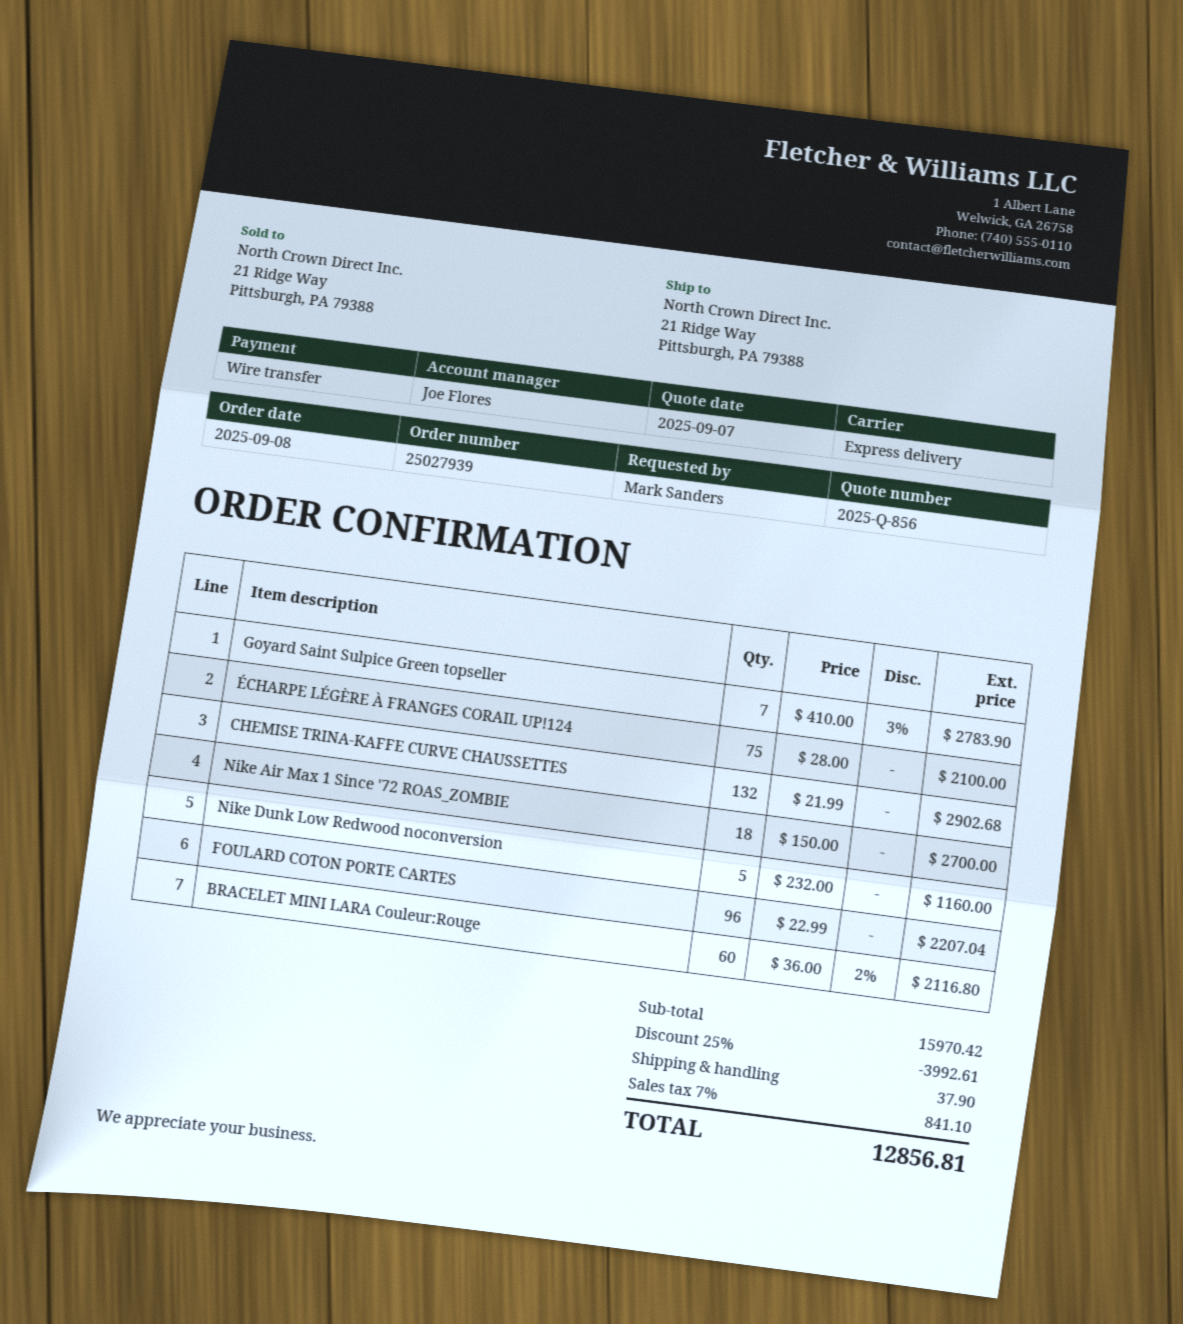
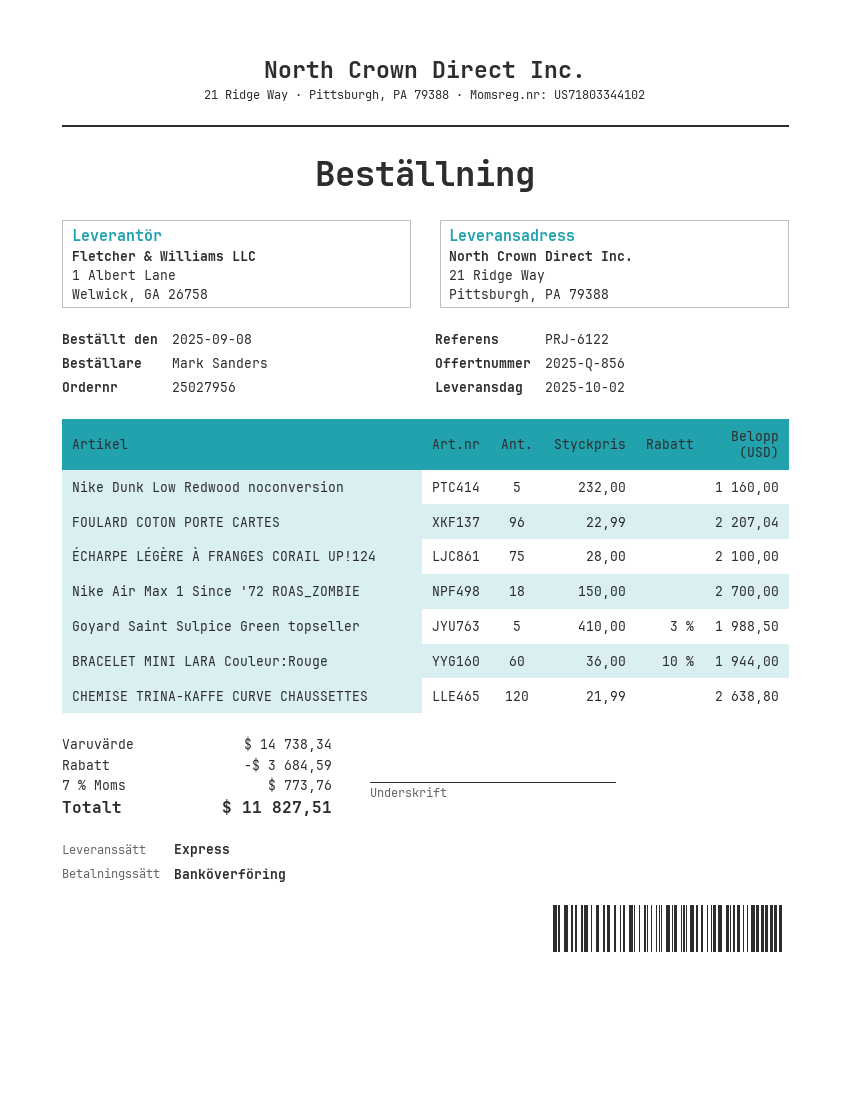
order number: 25027939 -> 25027956
Goyard Saint Sulpice Green topseller: 7 x 410.00 - 3% = 2783.90 -> 5 x 410.00 - 3% = 1988.50
CHEMISE TRINA-KAFFE CURVE CHAUSSETTES: 132 x 21.99 = 2902.68 -> 120 x 21.99 = 2638.80
BRACELET MINI LARA Couleur:Rouge: 60 x 36.00 - 2% = 2116.80 -> 60 x 36.00 - 10% = 1944.00
subtotal: 15970.42 -> 14738.34
discount: 3992.61 -> 3684.59
shipping: 37.90 -> none
tax: 7% = 841.10 -> 7% = 773.76
total: 12856.81 -> 11827.51

